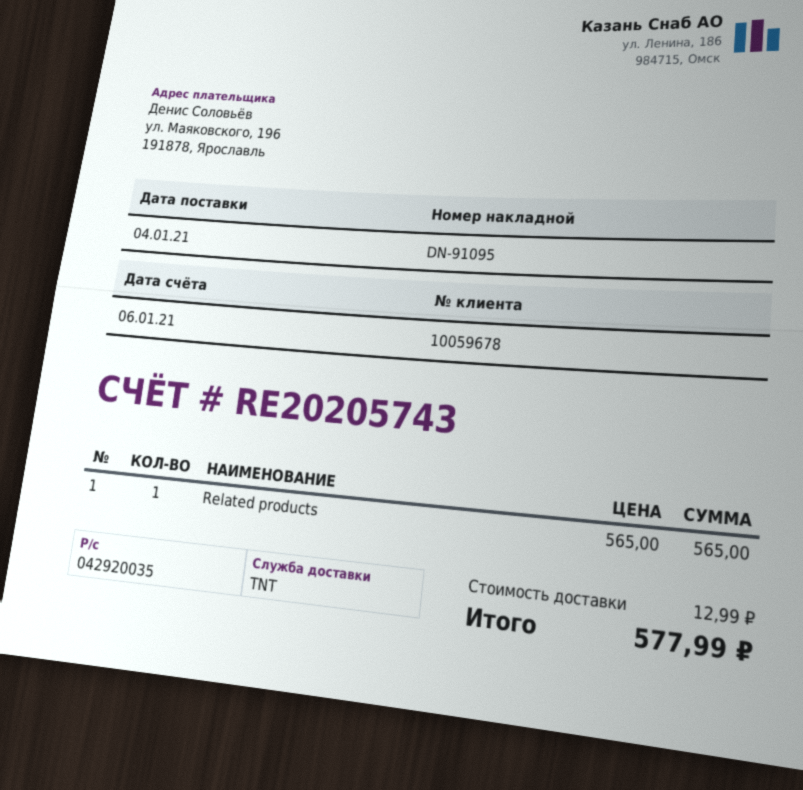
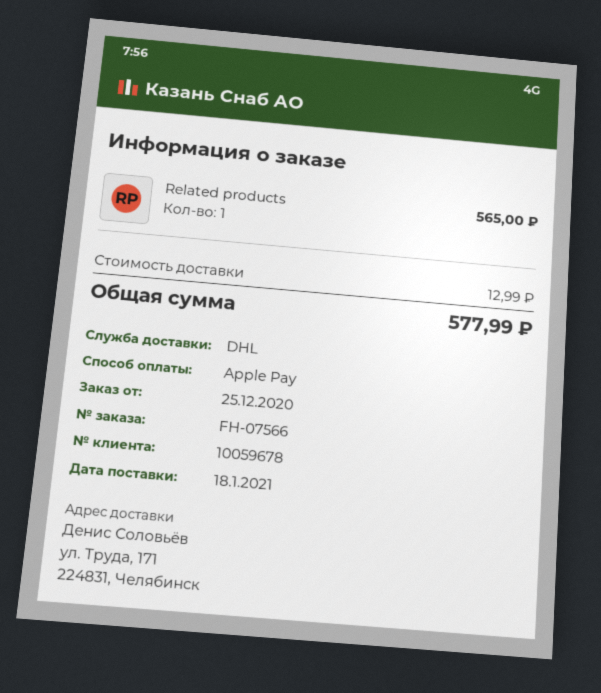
delivery date: 2021-01-04 -> 2021-01-18
shipping method: TNT -> DHL

